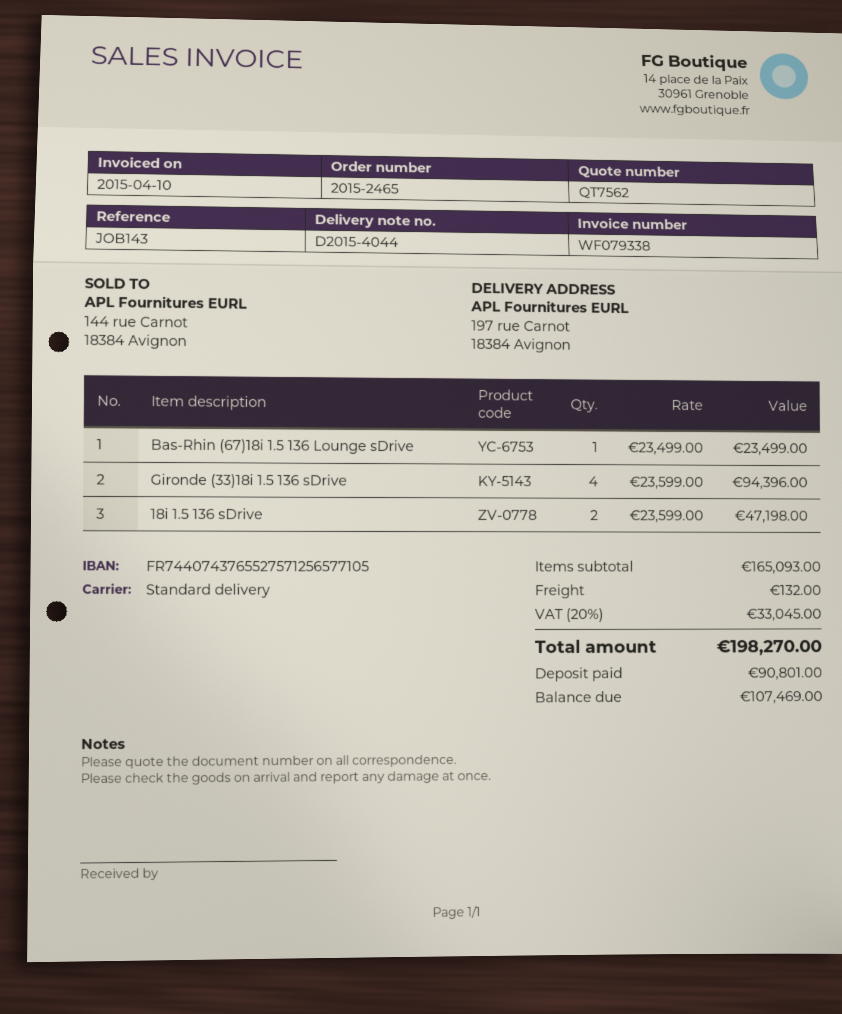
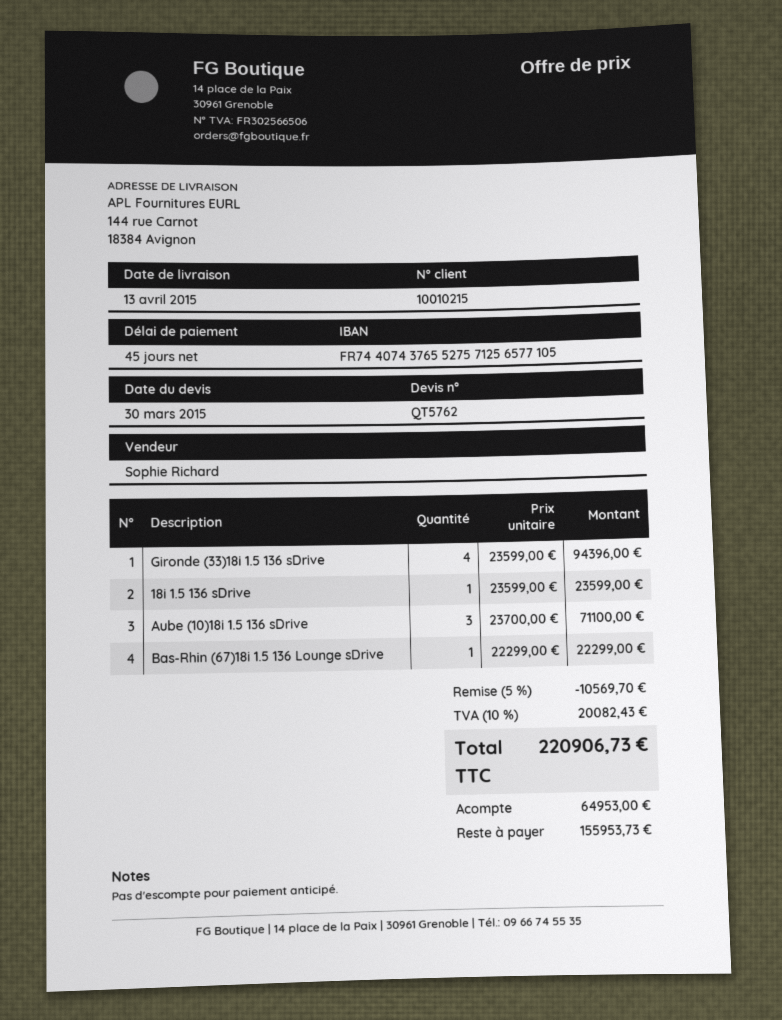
quote number: QT7562 -> QT5762
ship to: 197 rue Carnot, 18384 Avignon -> 144 rue Carnot, 18384 Avignon
Bas-Rhin (67)18i 1.5 136 Lounge sDrive: 1 x 23499.00 = 23499.00 -> 1 x 22299.00 = 22299.00
18i 1.5 136 sDrive: 2 x 23599.00 = 47198.00 -> 1 x 23599.00 = 23599.00
Aube (10)18i 1.5 136 sDrive: none -> 3 x 23700.00 = 71100.00
discount: none -> 5% = 10569.70
shipping: 132.00 -> none
tax: 20% = 33045.00 -> 10% = 20082.43
total: 198270.00 -> 220906.73
deposit: 90801.00 -> 64953.00
balance: 107469.00 -> 155953.73

